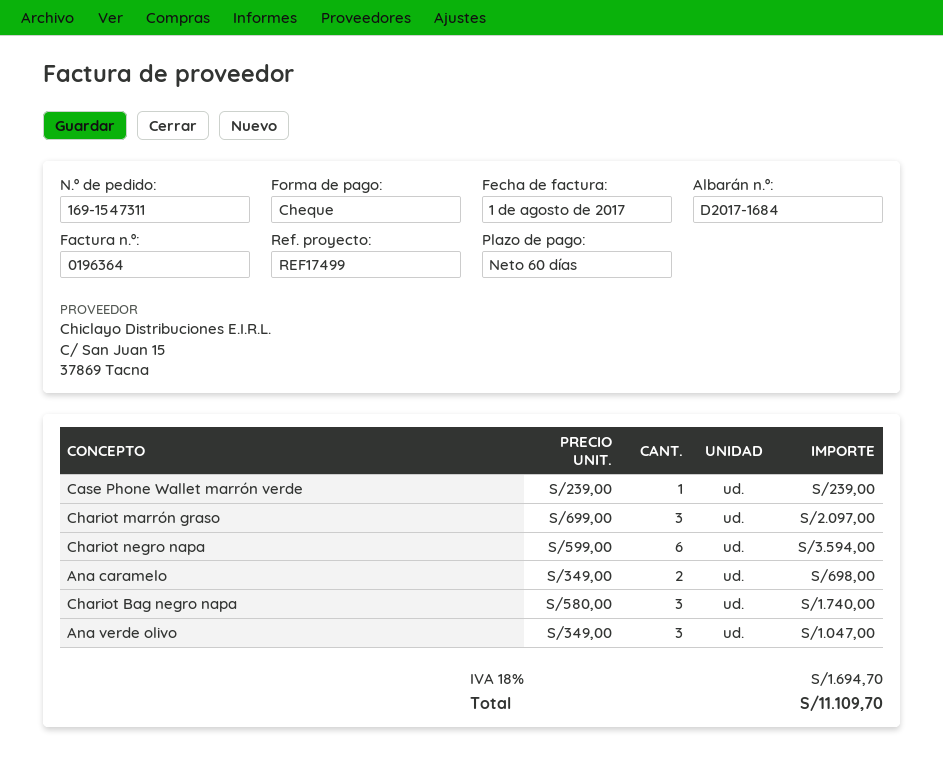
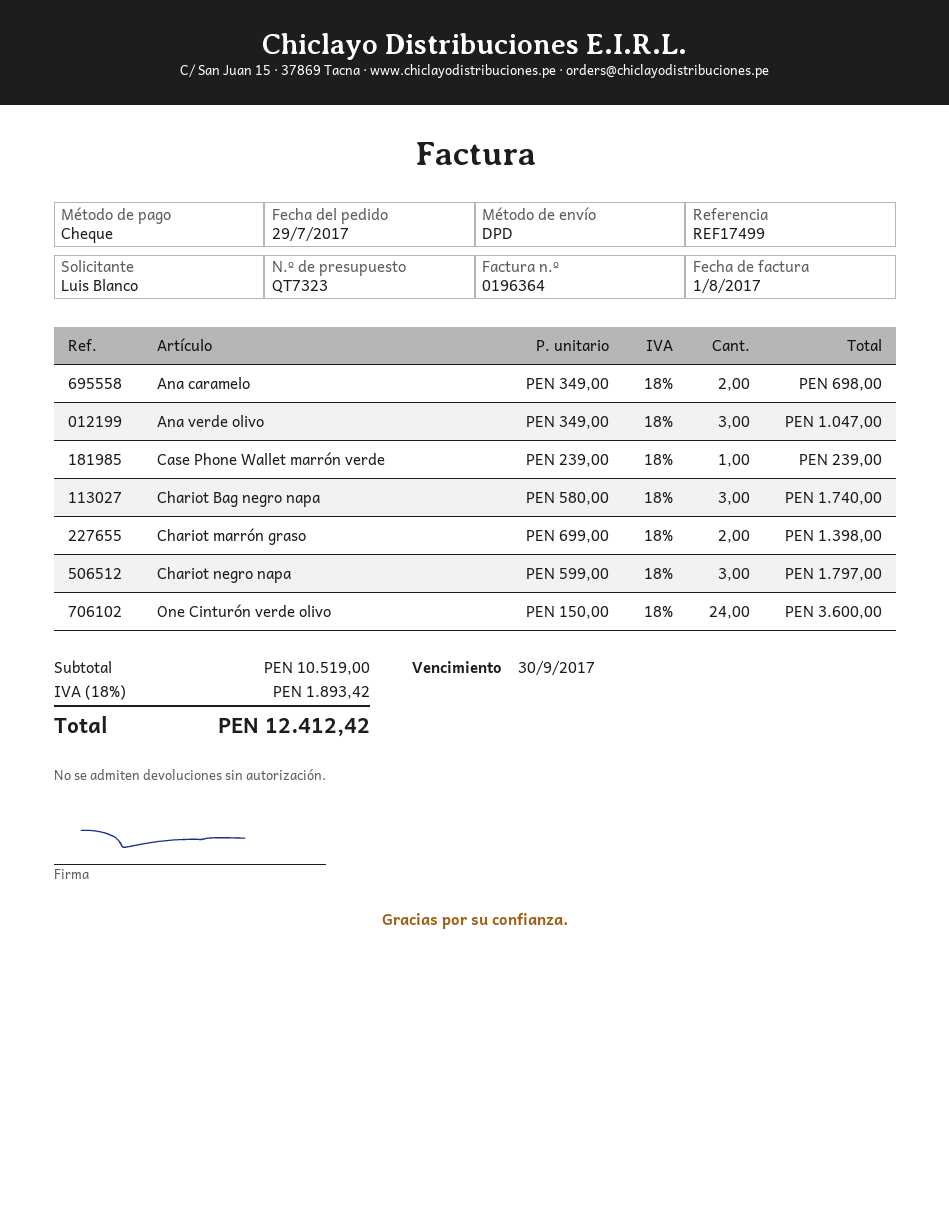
Chariot marrón graso: 3 x 699.00 = 2097.00 -> 2 x 699.00 = 1398.00
Chariot negro napa: 6 x 599.00 = 3594.00 -> 3 x 599.00 = 1797.00
One Cinturón verde olivo: none -> 24 x 150.00 = 3600.00
tax: 18% = 1694.70 -> 18% = 1893.42
total: 11109.70 -> 12412.42

